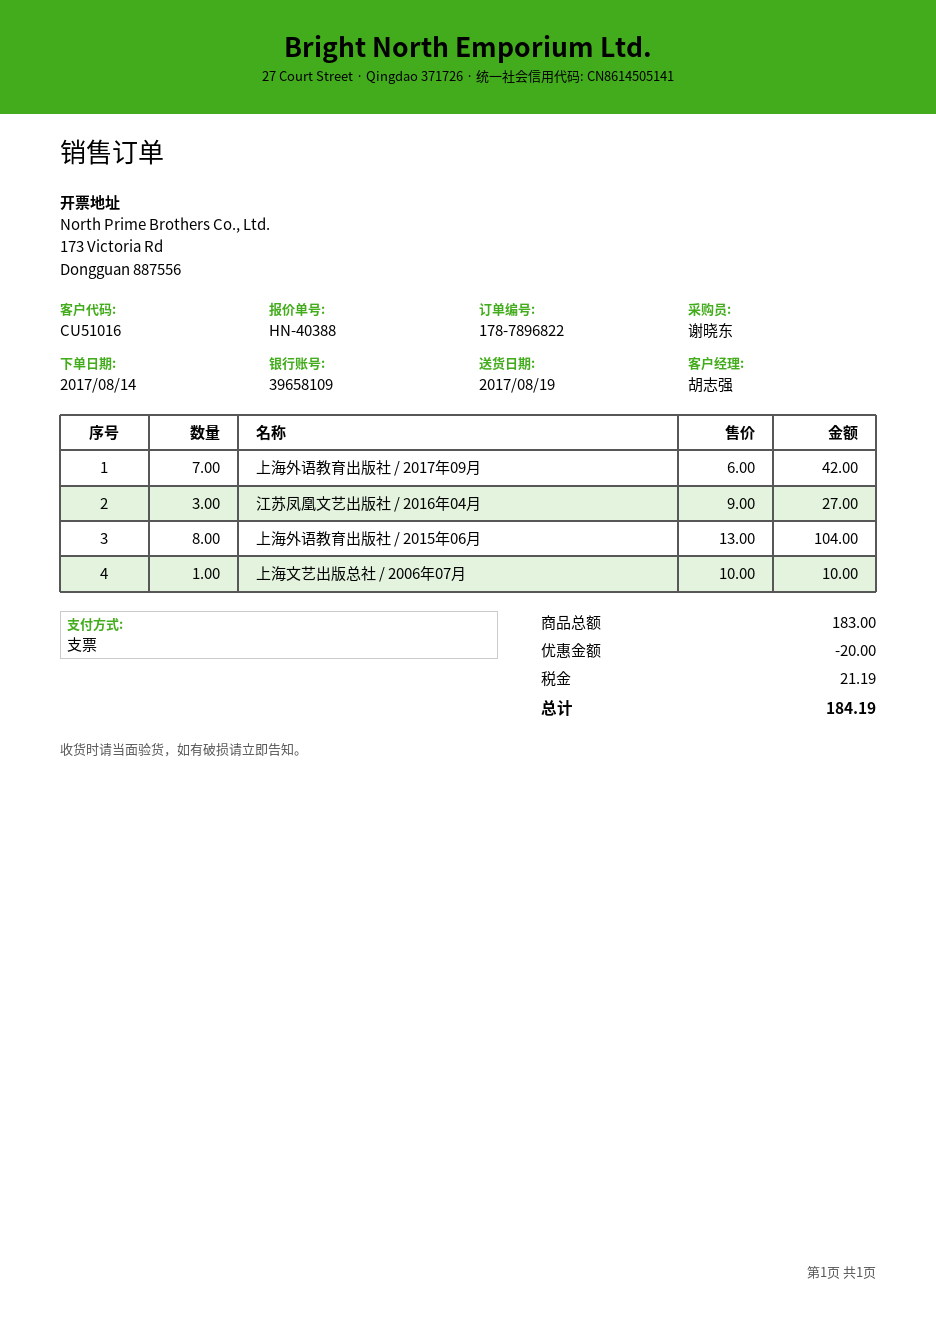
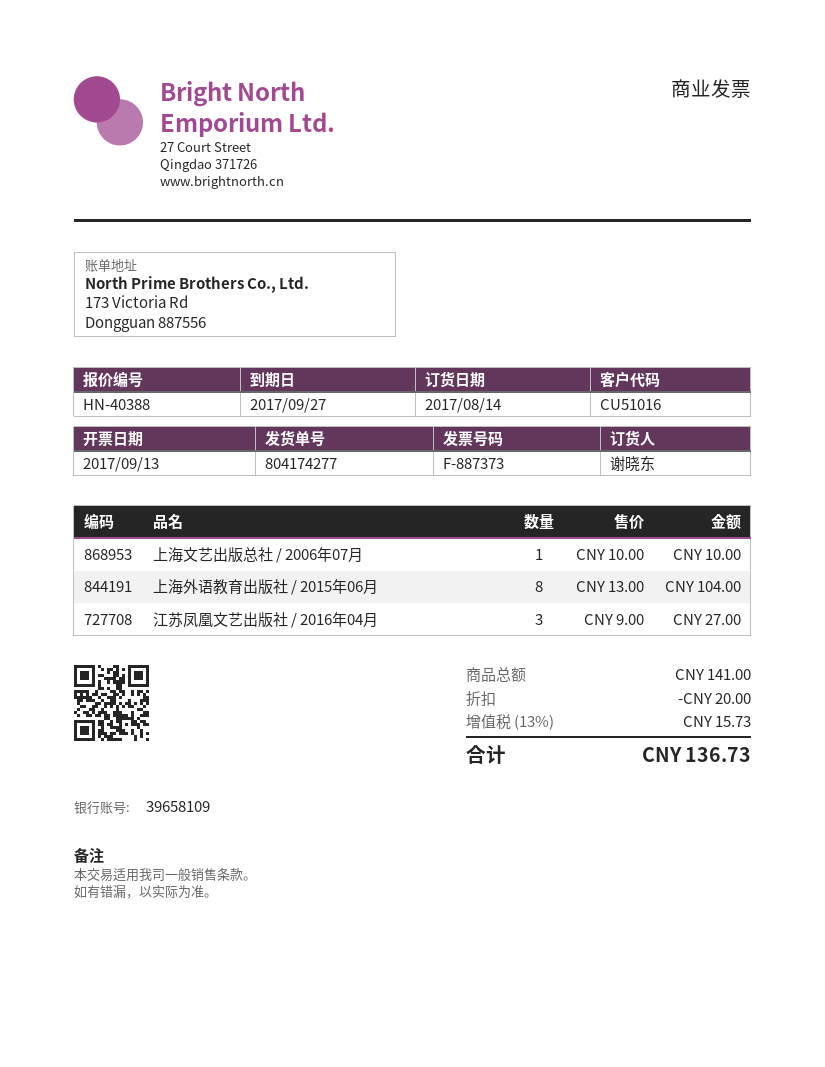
上海外语教育出版社 / 2017年09月: 7 x 6.00 = 42.00 -> none
subtotal: 183.00 -> 141.00
tax: 21.19 -> 15.73
total: 184.19 -> 136.73

